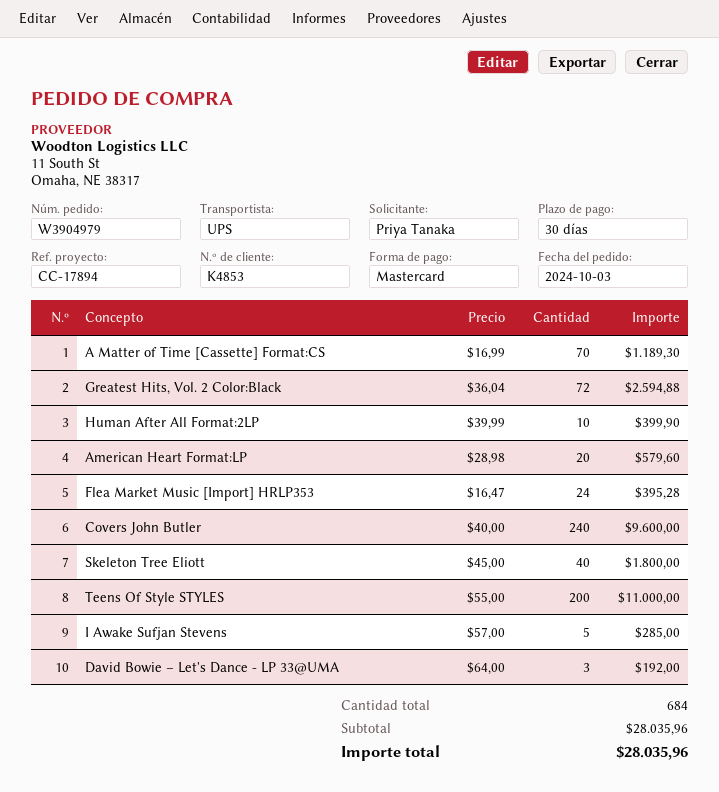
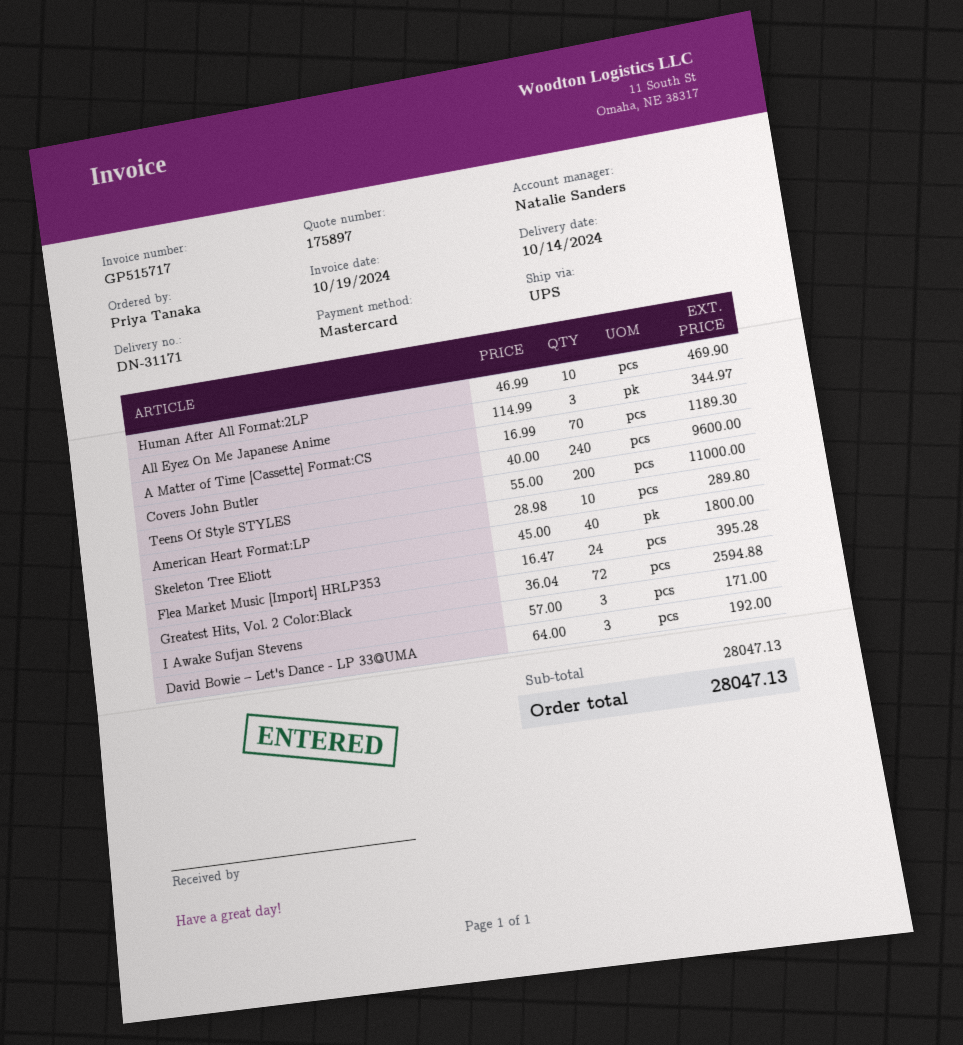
Human After All Format:2LP: 10 x 39.99 = 399.90 -> 10 x 46.99 = 469.90
American Heart Format:LP: 20 x 28.98 = 579.60 -> 10 x 28.98 = 289.80
I Awake Sufjan Stevens: 5 x 57.00 = 285.00 -> 3 x 57.00 = 171.00
All Eyez On Me Japanese Anime: none -> 3 x 114.99 = 344.97
subtotal: 28035.96 -> 28047.13
total: 28035.96 -> 28047.13

